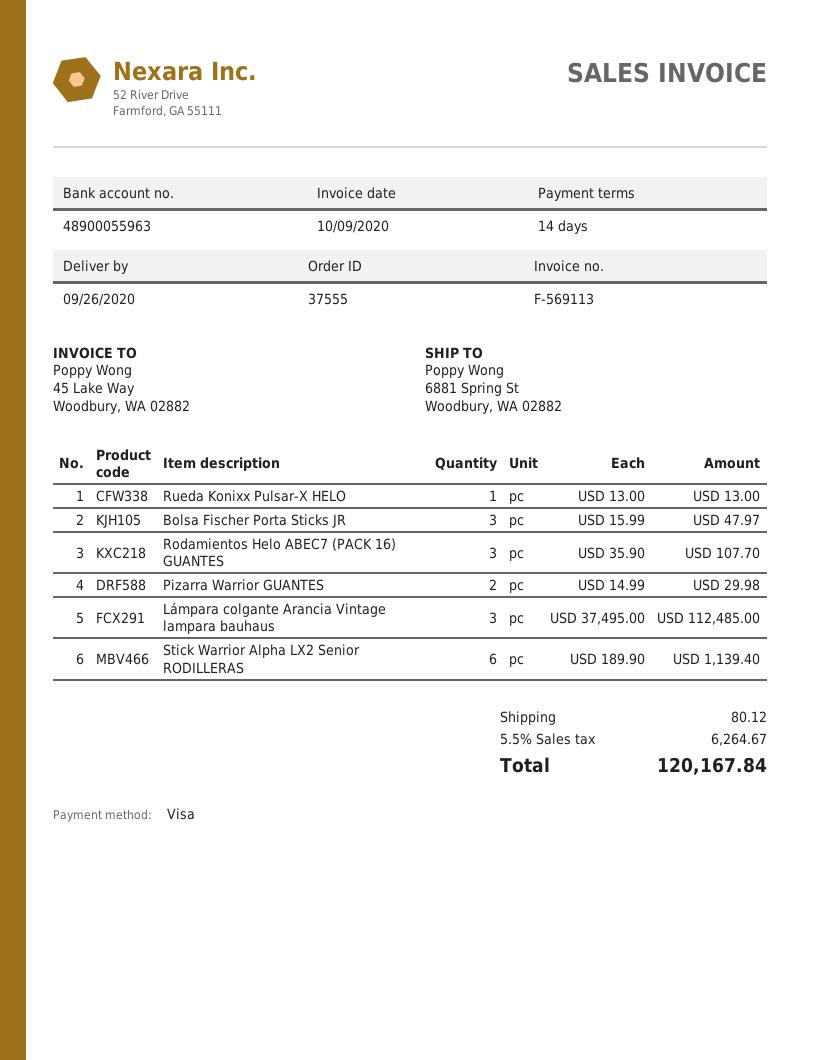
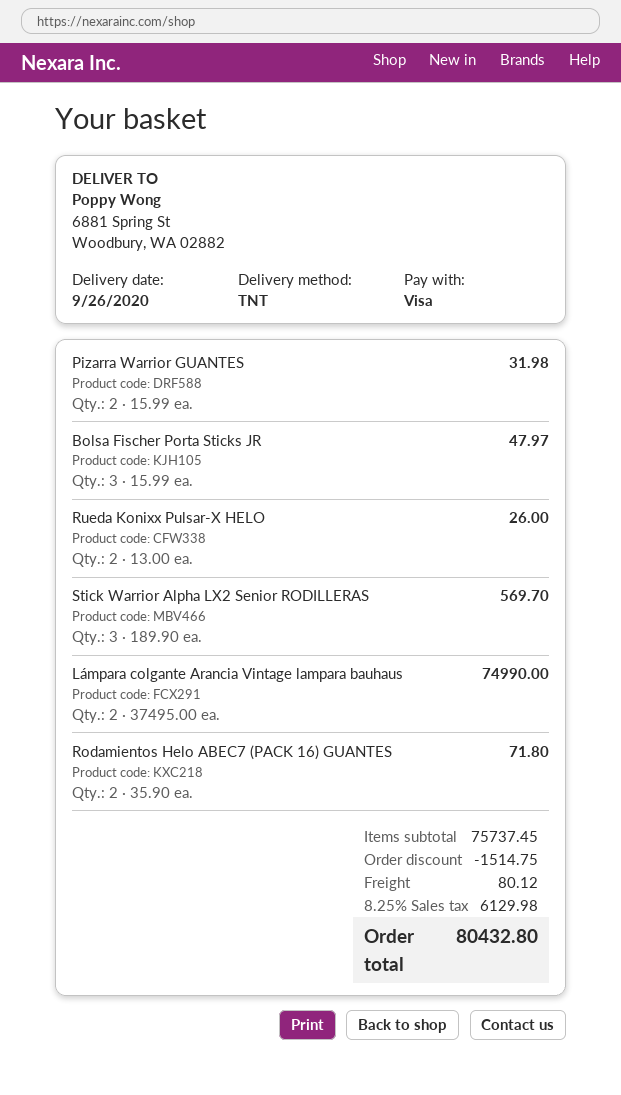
Rueda Konixx Pulsar-X HELO: 1 x 13.00 = 13.00 -> 2 x 13.00 = 26.00
Rodamientos Helo ABEC7 (PACK 16) GUANTES: 3 x 35.90 = 107.70 -> 2 x 35.90 = 71.80
Pizarra Warrior GUANTES: 2 x 14.99 = 29.98 -> 2 x 15.99 = 31.98
Lámpara colgante Arancia Vintage lampara bauhaus: 3 x 37495.00 = 112485.00 -> 2 x 37495.00 = 74990.00
Stick Warrior Alpha LX2 Senior RODILLERAS: 6 x 189.90 = 1139.40 -> 3 x 189.90 = 569.70
discount: none -> 1514.75
tax: 5.5% = 6264.67 -> 8.25% = 6129.98
total: 120167.84 -> 80432.80

